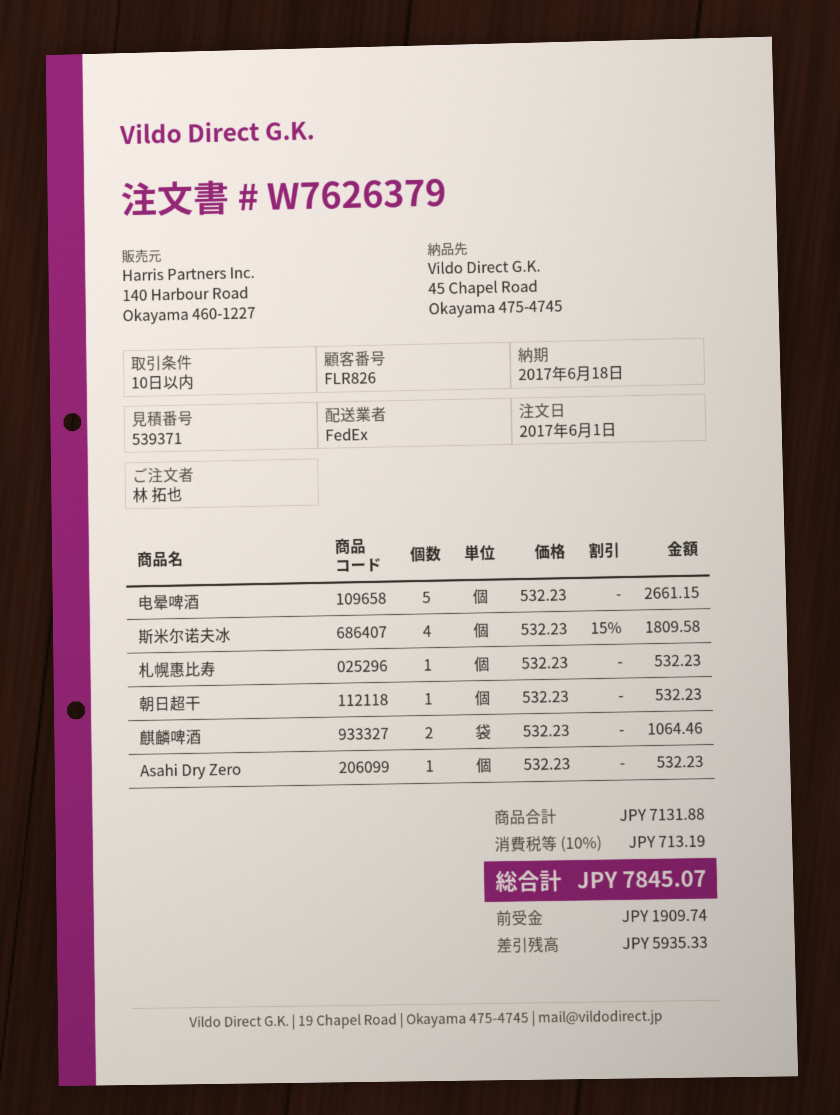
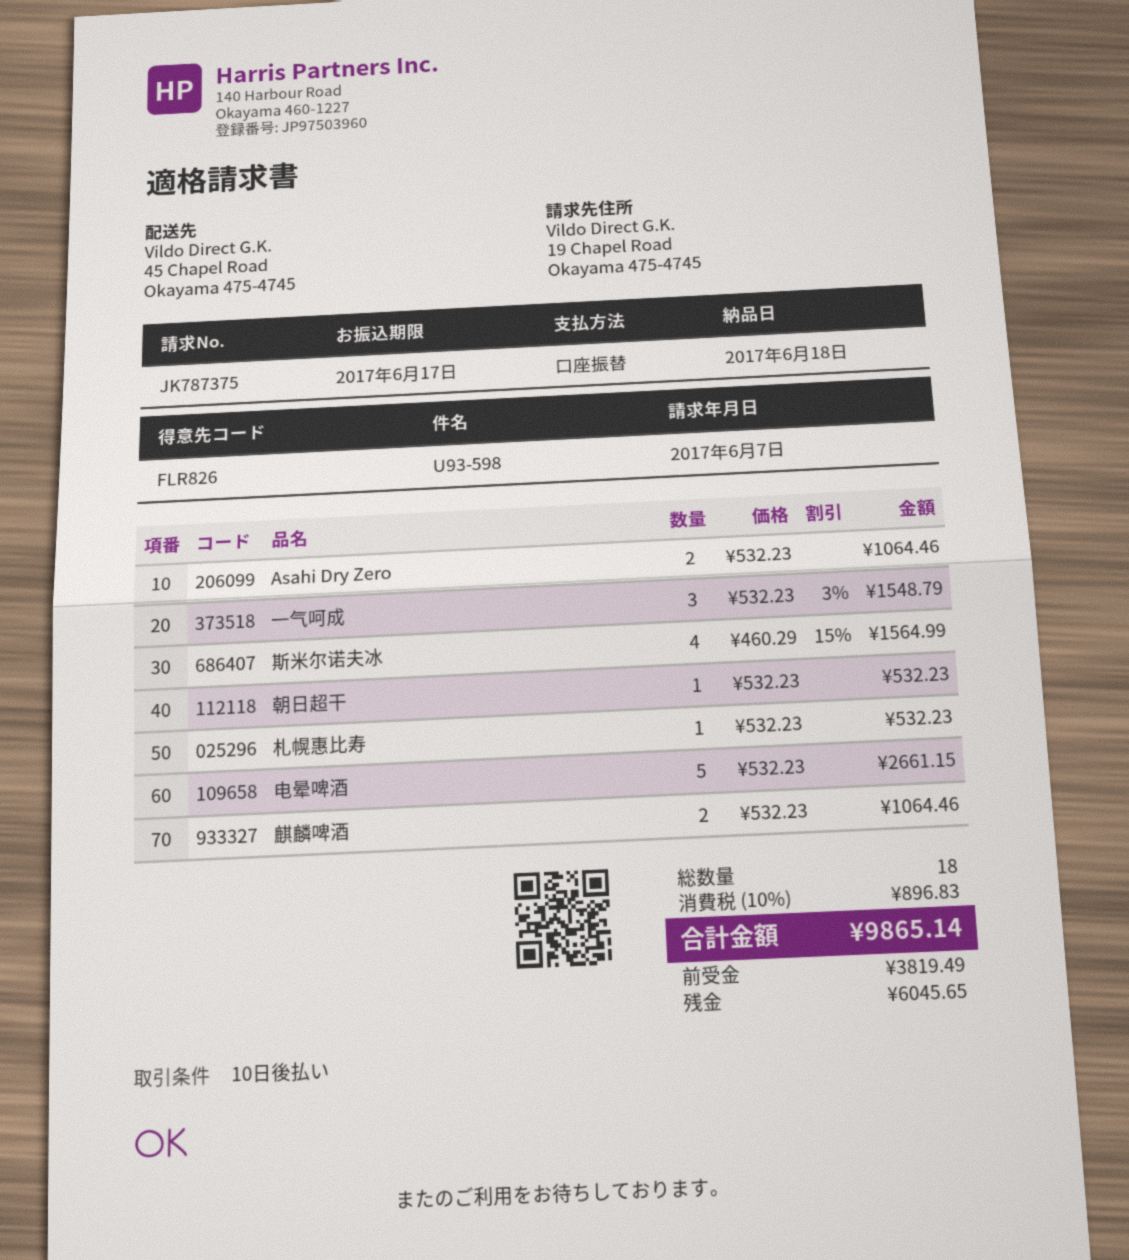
斯米尔诺夫冰: 4 x 532.23 - 15% = 1809.58 -> 4 x 460.29 - 15% = 1564.99
Asahi Dry Zero: 1 x 532.23 = 532.23 -> 2 x 532.23 = 1064.46
一气呵成: none -> 3 x 532.23 - 3% = 1548.79
tax: 10% = 713.19 -> 10% = 896.83
total: 7845.07 -> 9865.14
deposit: 1909.74 -> 3819.49
balance: 5935.33 -> 6045.65

